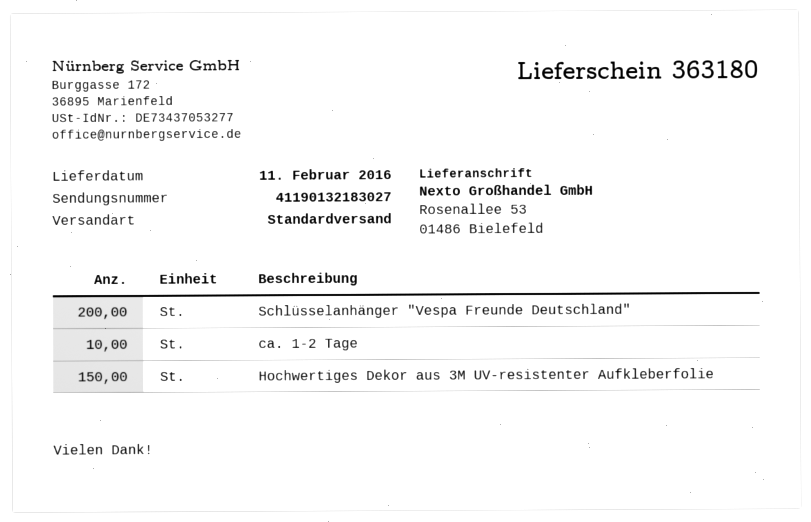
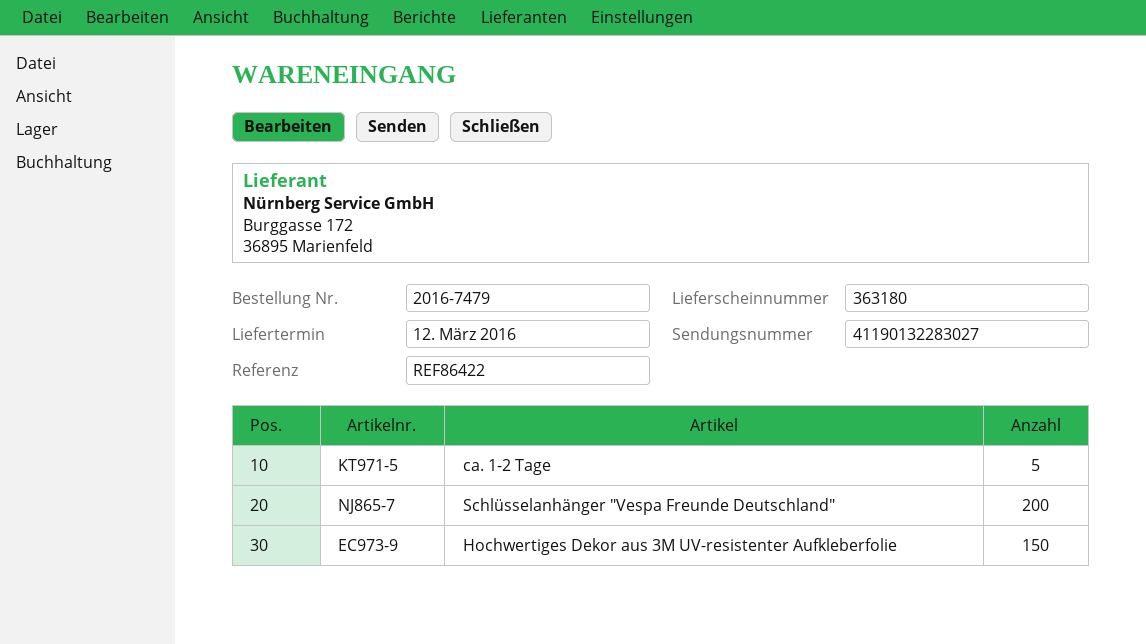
delivery date: 2016-02-11 -> 2016-03-12
tracking number: 41190132183027 -> 41190132283027
ca. 1-2 Tage: 10 -> 5

